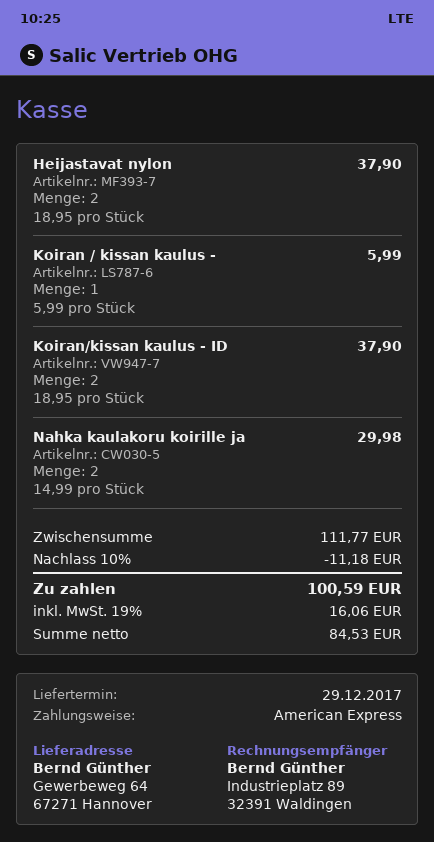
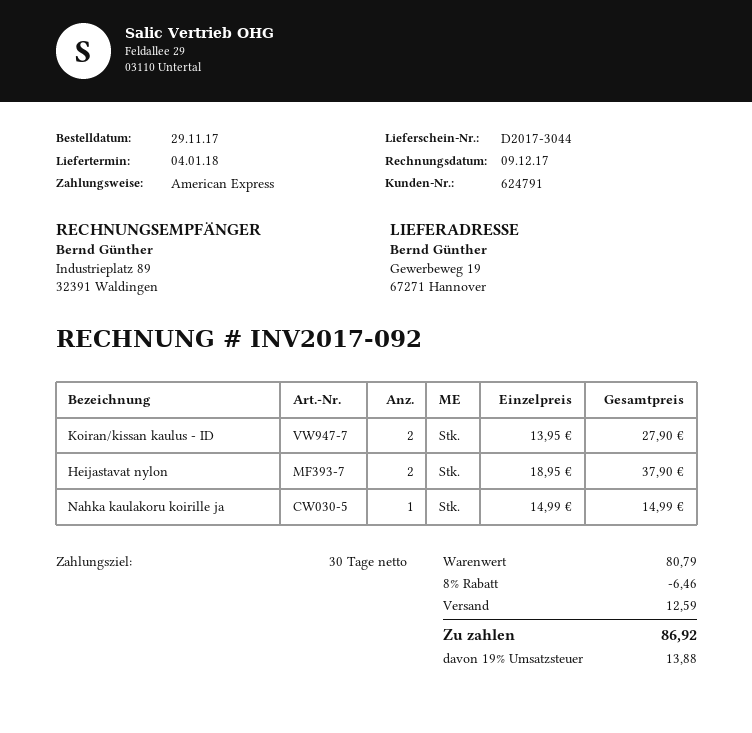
delivery date: 2017-12-29 -> 2018-01-04
ship to: Gewerbeweg 64, 67271 Hannover -> Gewerbeweg 19, 67271 Hannover
Koiran / kissan kaulus -: 1 x 5.99 = 5.99 -> none
Koiran/kissan kaulus - ID: 2 x 18.95 = 37.90 -> 2 x 13.95 = 27.90
Nahka kaulakoru koirille ja: 2 x 14.99 = 29.98 -> 1 x 14.99 = 14.99
subtotal: 111.77 -> 80.79
discount: 10% = 11.18 -> 8% = 6.46
shipping: none -> 12.59
tax: 19% = 16.06 -> 19% = 13.88
total: 100.59 -> 86.92

